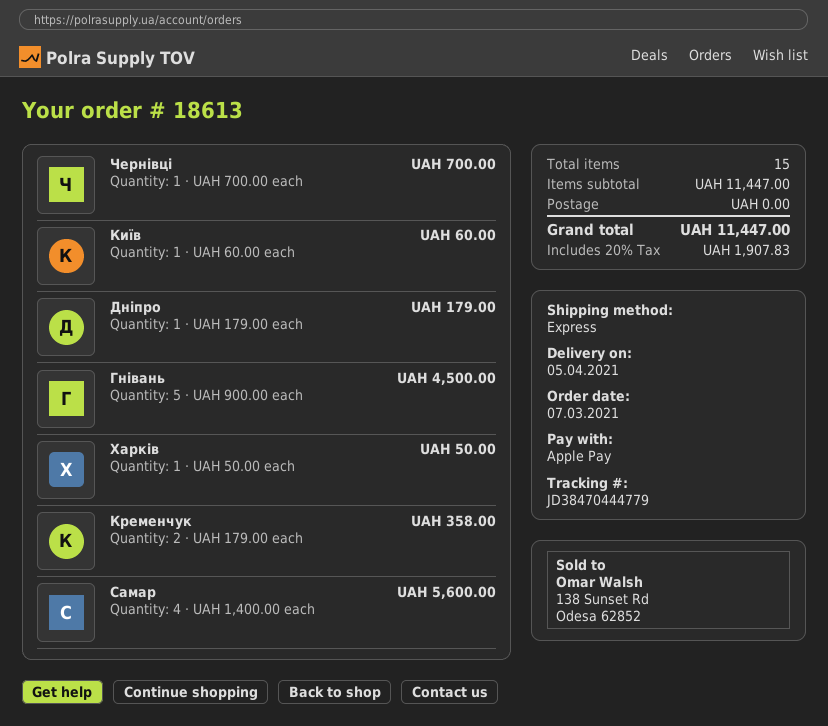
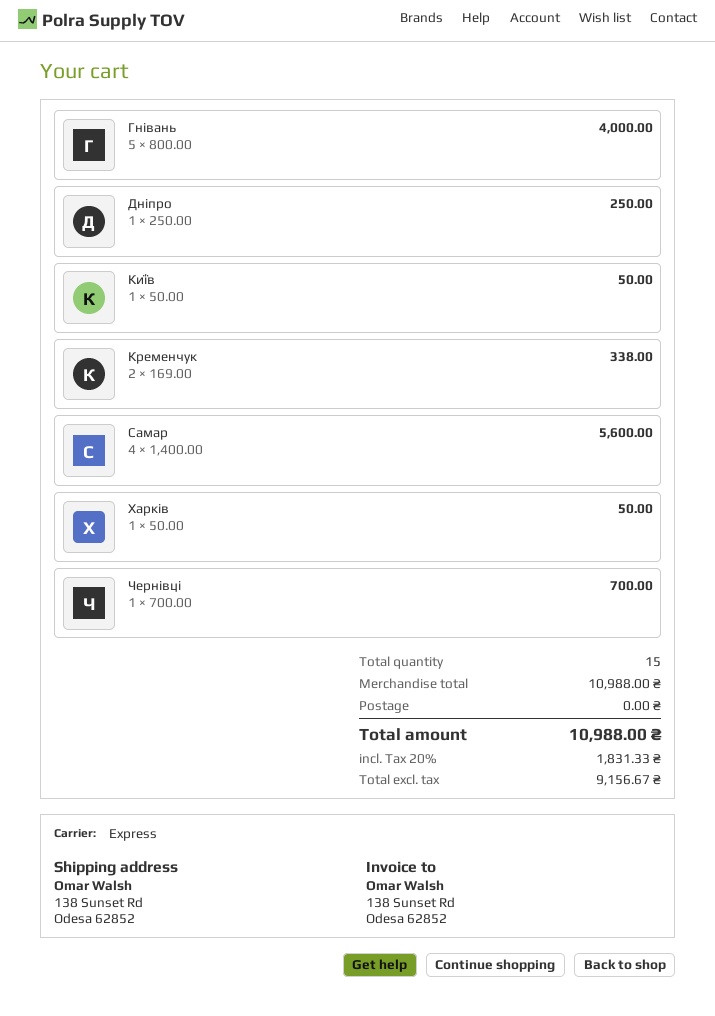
Київ: 1 x 60.00 = 60.00 -> 1 x 50.00 = 50.00
Дніпро: 1 x 179.00 = 179.00 -> 1 x 250.00 = 250.00
Гнівань: 5 x 900.00 = 4500.00 -> 5 x 800.00 = 4000.00
Кременчук: 2 x 179.00 = 358.00 -> 2 x 169.00 = 338.00
subtotal: 11447.00 -> 10988.00
tax: 20% = 1907.83 -> 20% = 1831.33
total: 11447.00 -> 10988.00

